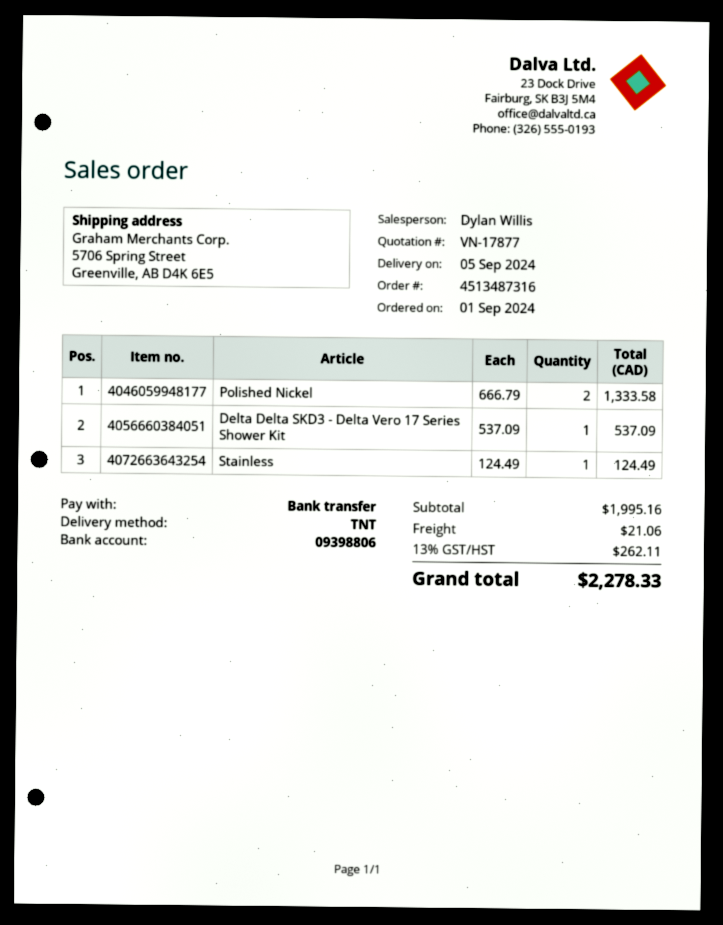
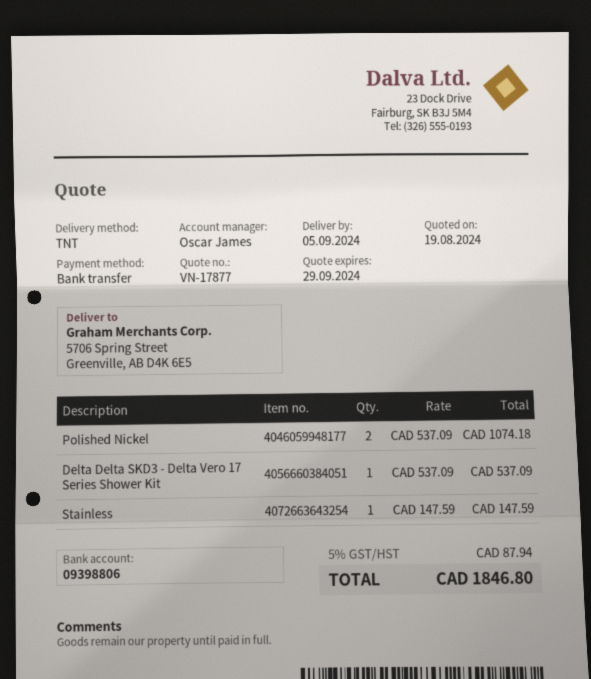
sales rep: Dylan Willis -> Oscar James
Polished Nickel: 2 x 666.79 = 1333.58 -> 2 x 537.09 = 1074.18
Stainless: 1 x 124.49 = 124.49 -> 1 x 147.59 = 147.59
shipping: 21.06 -> none
tax: 13% = 262.11 -> 5% = 87.94
total: 2278.33 -> 1846.80

